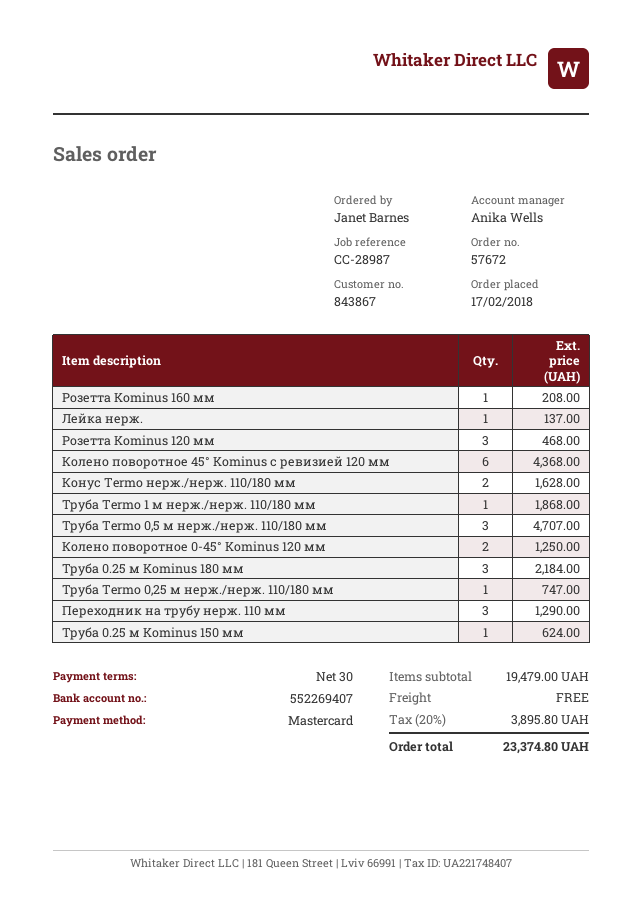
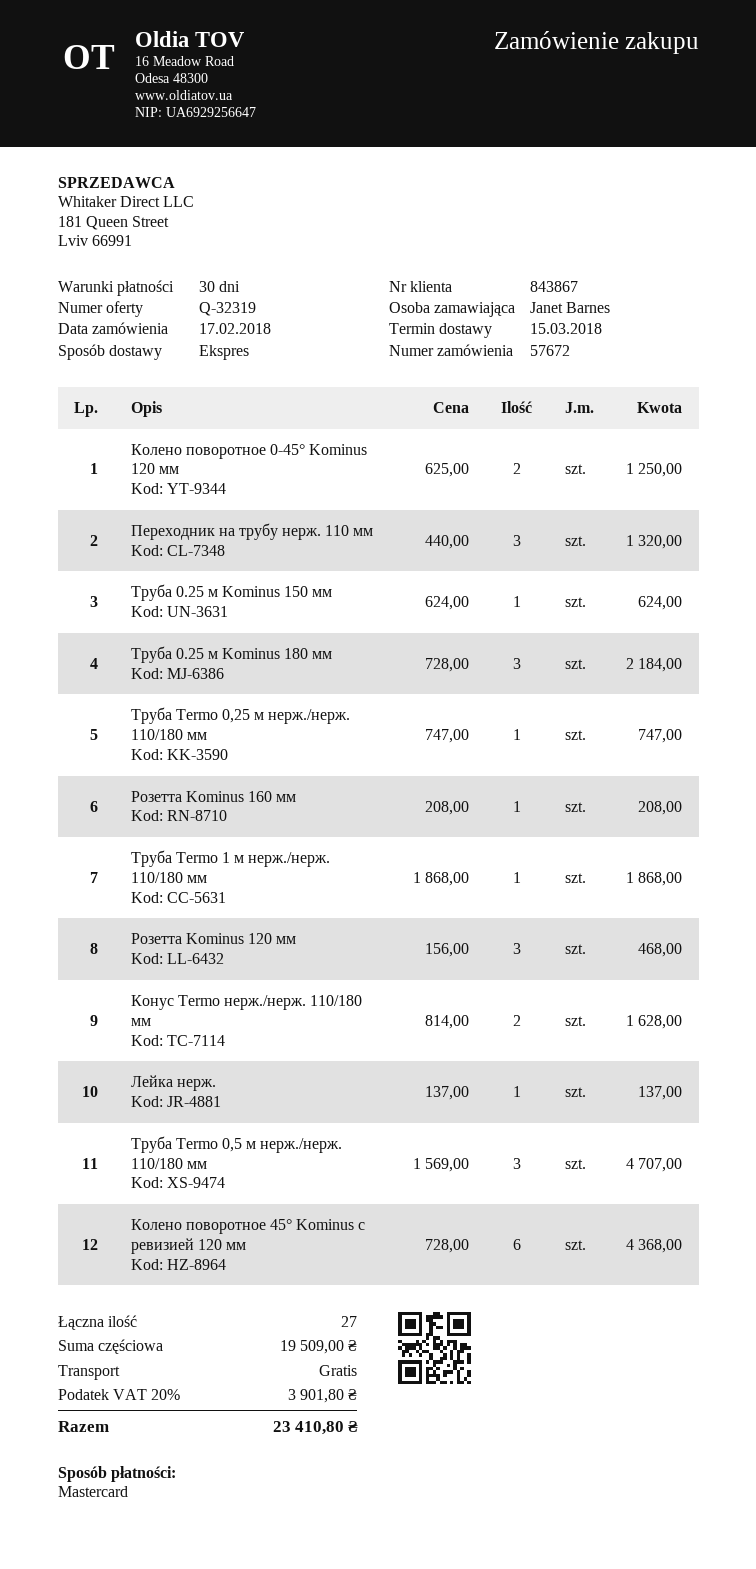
Переходник на трубу нерж. 110 мм: 3 for 1290.00 -> 3 for 1320.00
subtotal: 19479.00 -> 19509.00
tax: 20% = 3895.80 -> 20% = 3901.80
total: 23374.80 -> 23410.80

